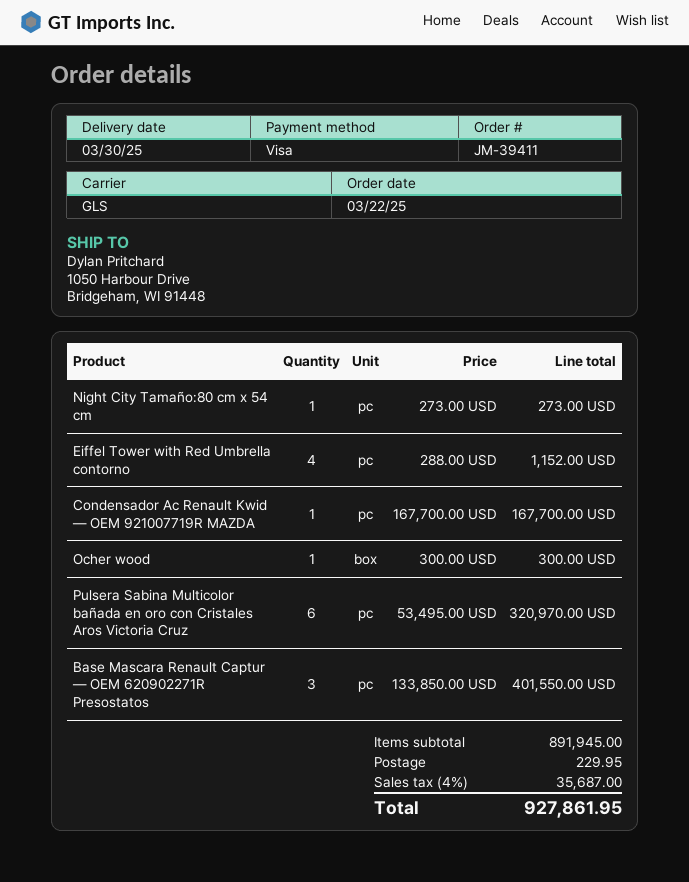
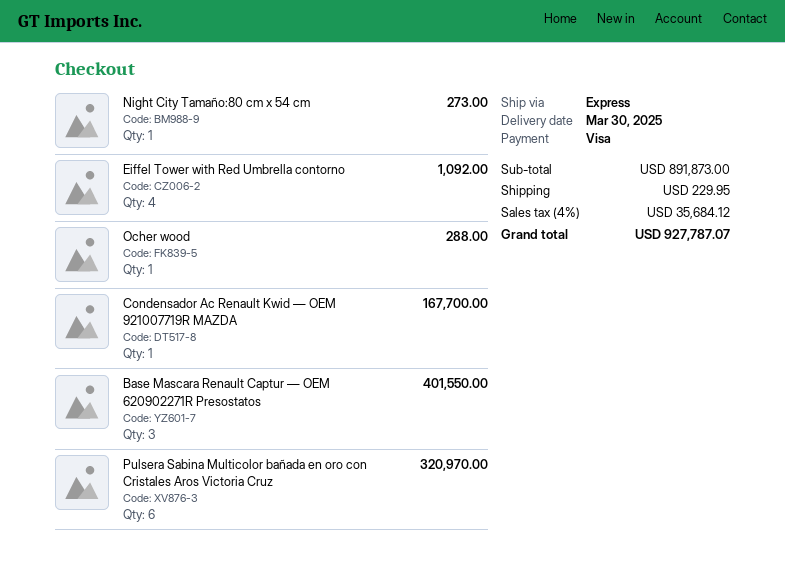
shipping method: GLS -> express
Eiffel Tower with Red Umbrella contorno: 4 for 1152.00 -> 4 for 1092.00
Ocher wood: 1 for 300.00 -> 1 for 288.00
subtotal: 891945.00 -> 891873.00
tax: 4% = 35687.00 -> 4% = 35684.12
total: 927861.95 -> 927787.07

